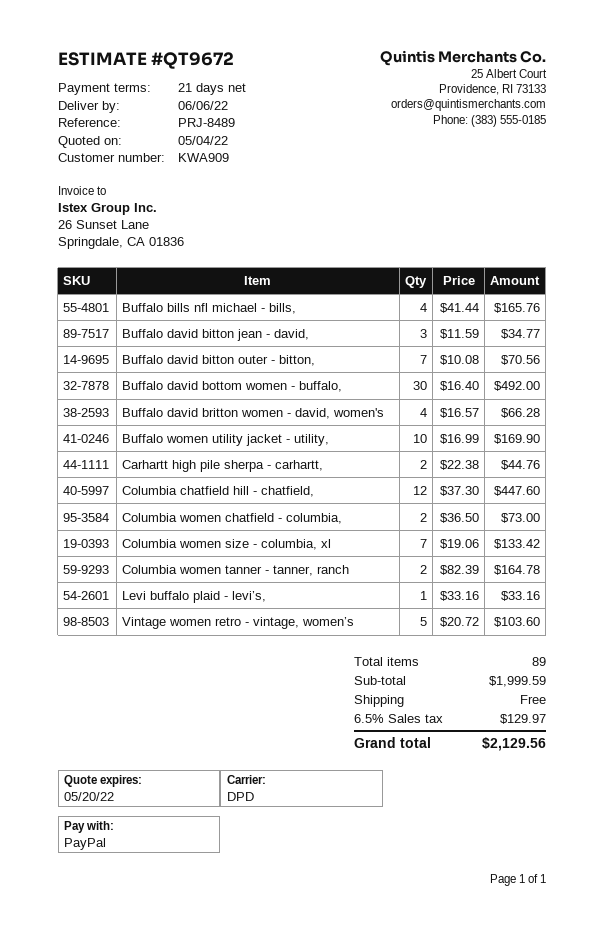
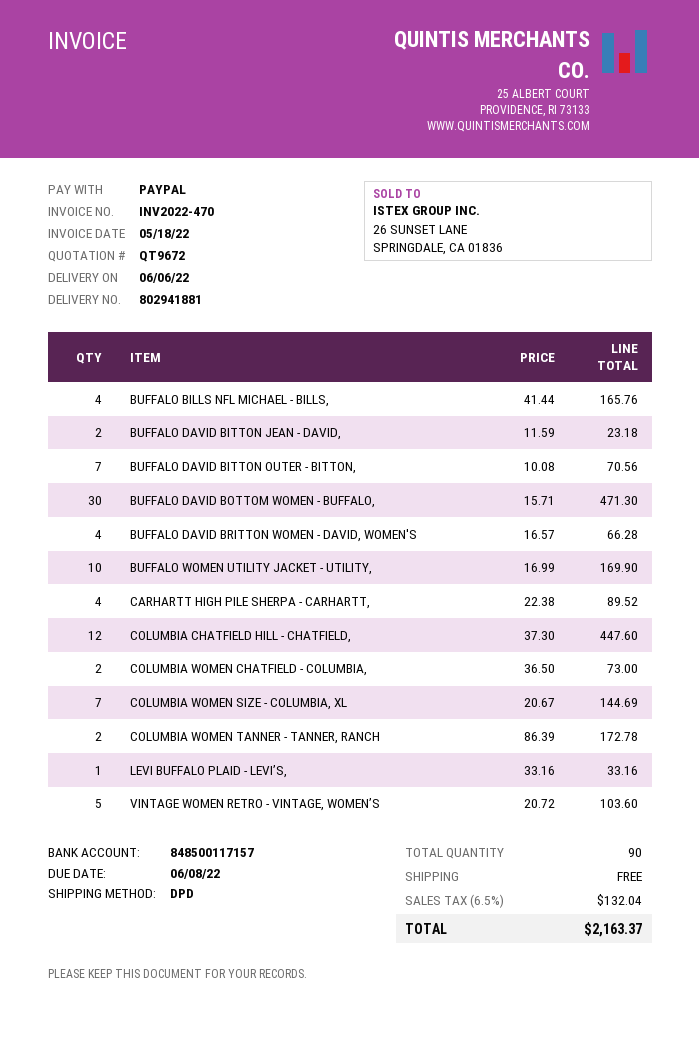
Buffalo david bitton jean - david,: 3 x 11.59 = 34.77 -> 2 x 11.59 = 23.18
Buffalo david bottom women - buffalo,: 30 x 16.40 = 492.00 -> 30 x 15.71 = 471.30
Carhartt high pile sherpa - carhartt,: 2 x 22.38 = 44.76 -> 4 x 22.38 = 89.52
Columbia women size - columbia, xl: 7 x 19.06 = 133.42 -> 7 x 20.67 = 144.69
Columbia women tanner - tanner, ranch: 2 x 82.39 = 164.78 -> 2 x 86.39 = 172.78
total quantity: 89 -> 90
tax: 6.5% = 129.97 -> 6.5% = 132.04
total: 2129.56 -> 2163.37

